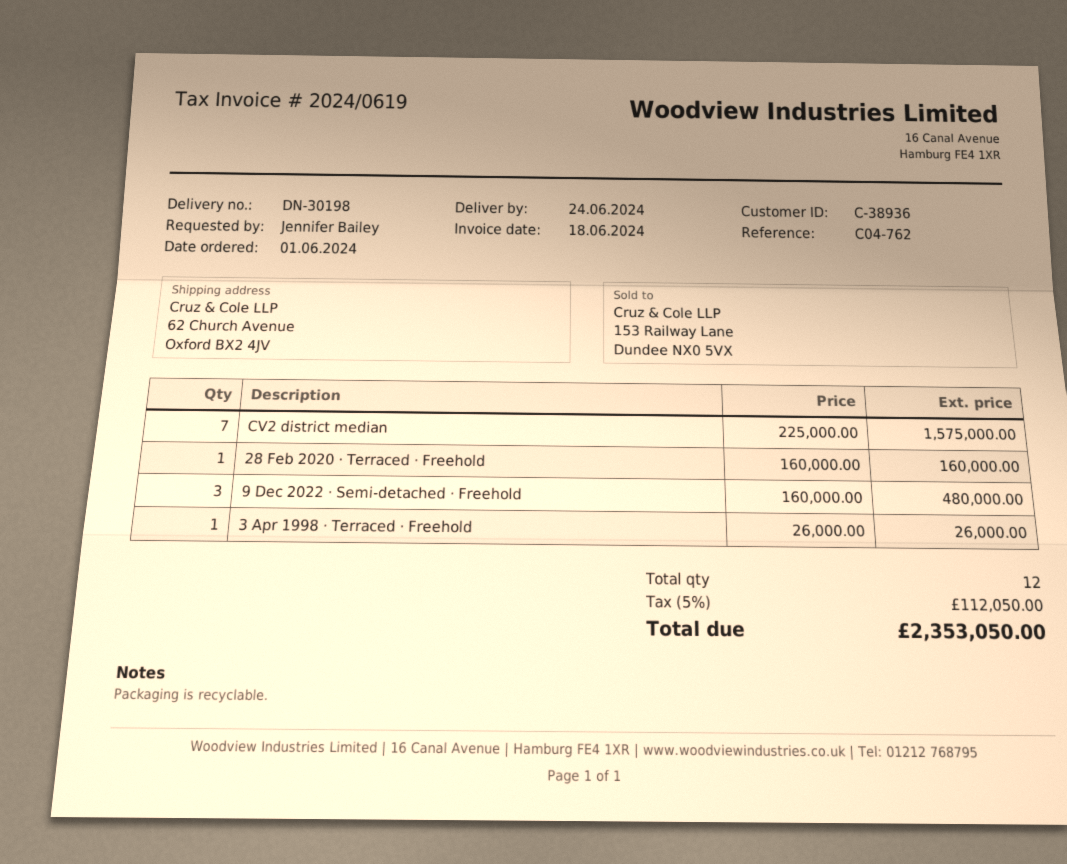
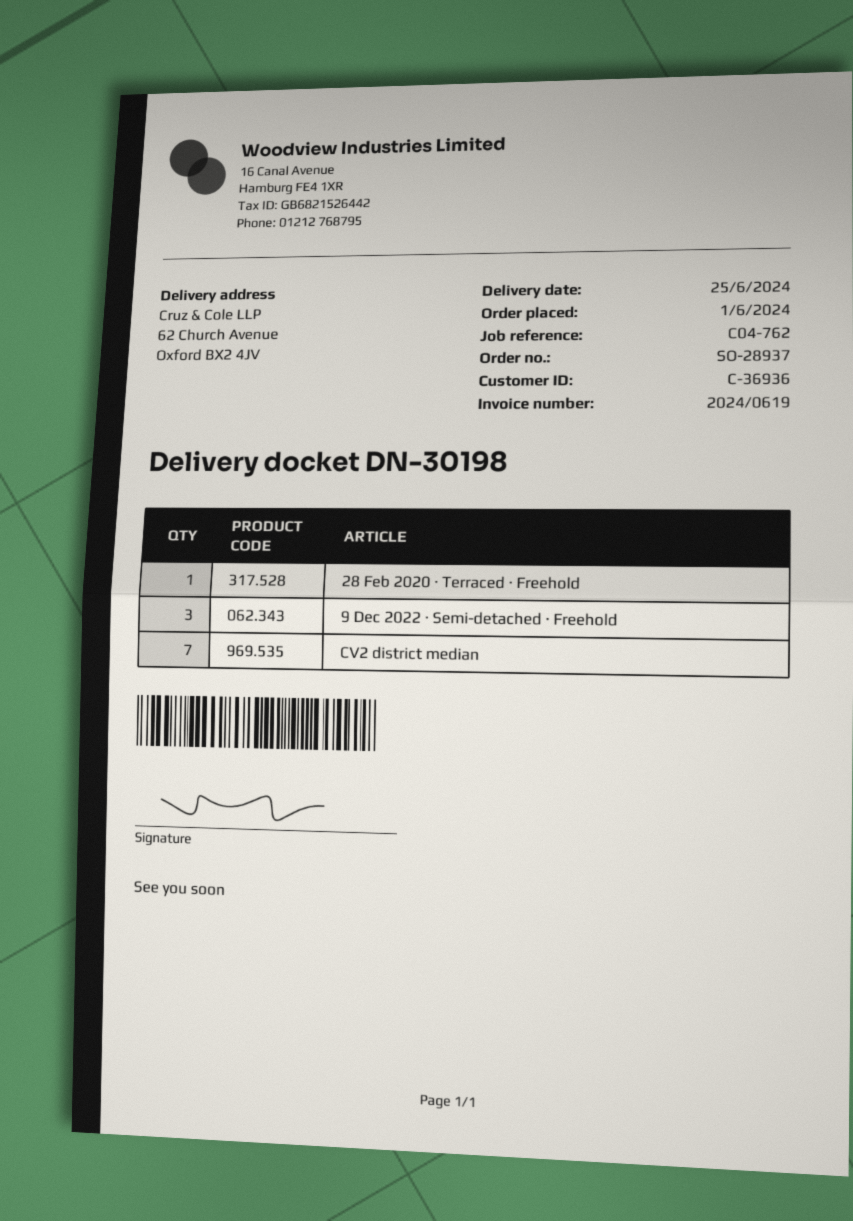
delivery date: 2024-06-24 -> 2024-06-25
customer number: C-38936 -> C-36936
3 Apr 1998 · Terraced · Freehold: 1 -> none

